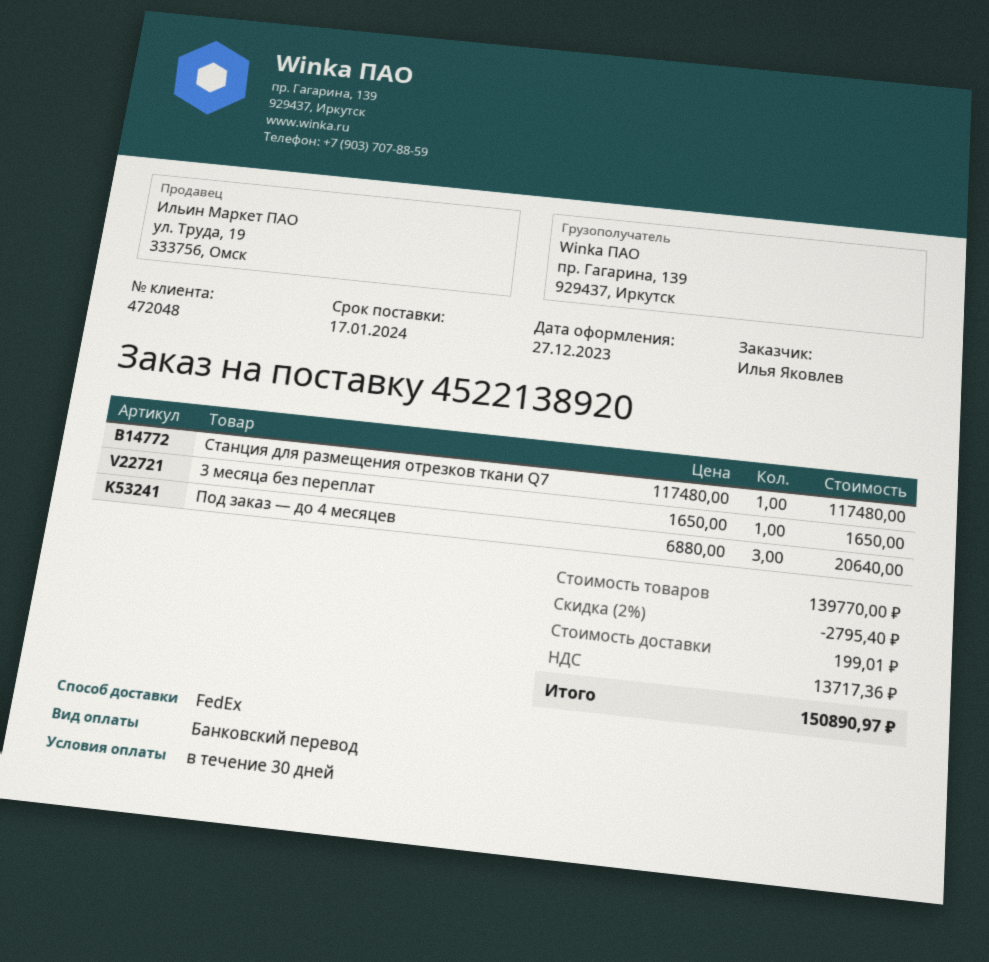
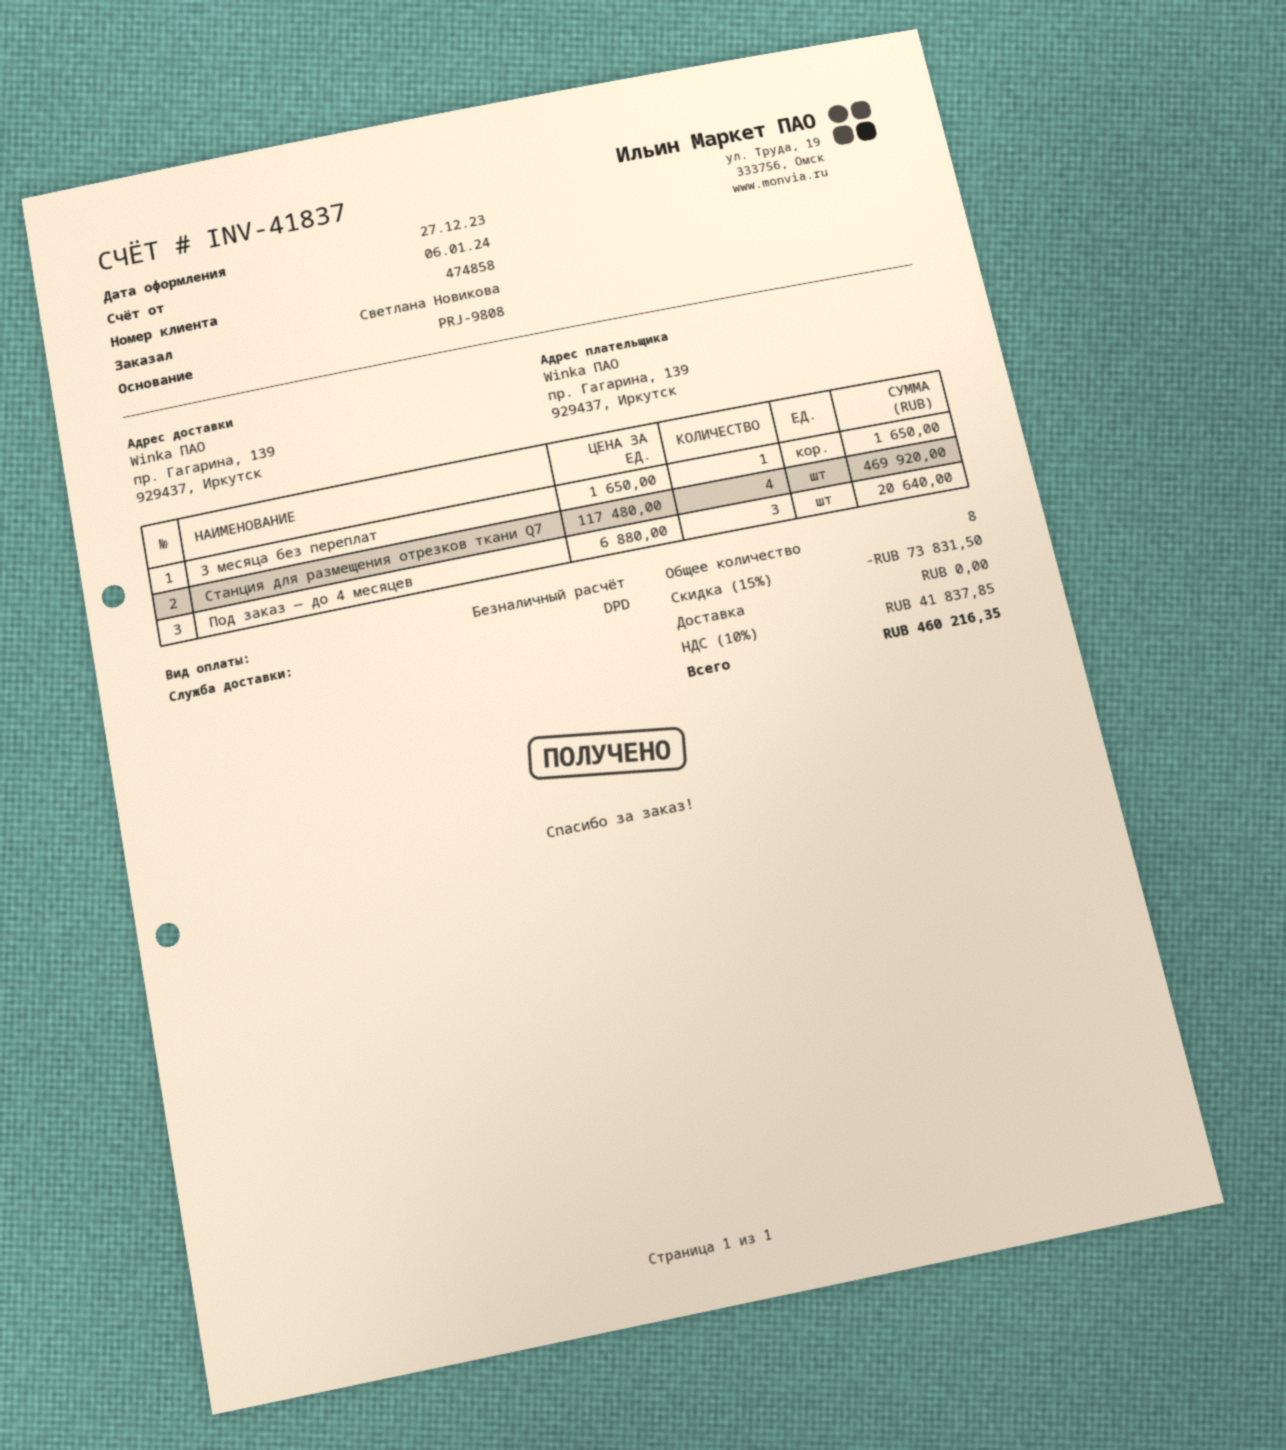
customer number: 472048 -> 474858
ordered by: Илья Яковлев -> Светлана Новикова
shipping method: FedEx -> DPD
Станция для размещения отрезков ткани Q7: 1 x 117480.00 = 117480.00 -> 4 x 117480.00 = 469920.00
discount: 2% = 2795.40 -> 15% = 73831.50
shipping: 199.01 -> 0.00
tax: 13717.36 -> 41837.85
total: 150890.97 -> 460216.35

